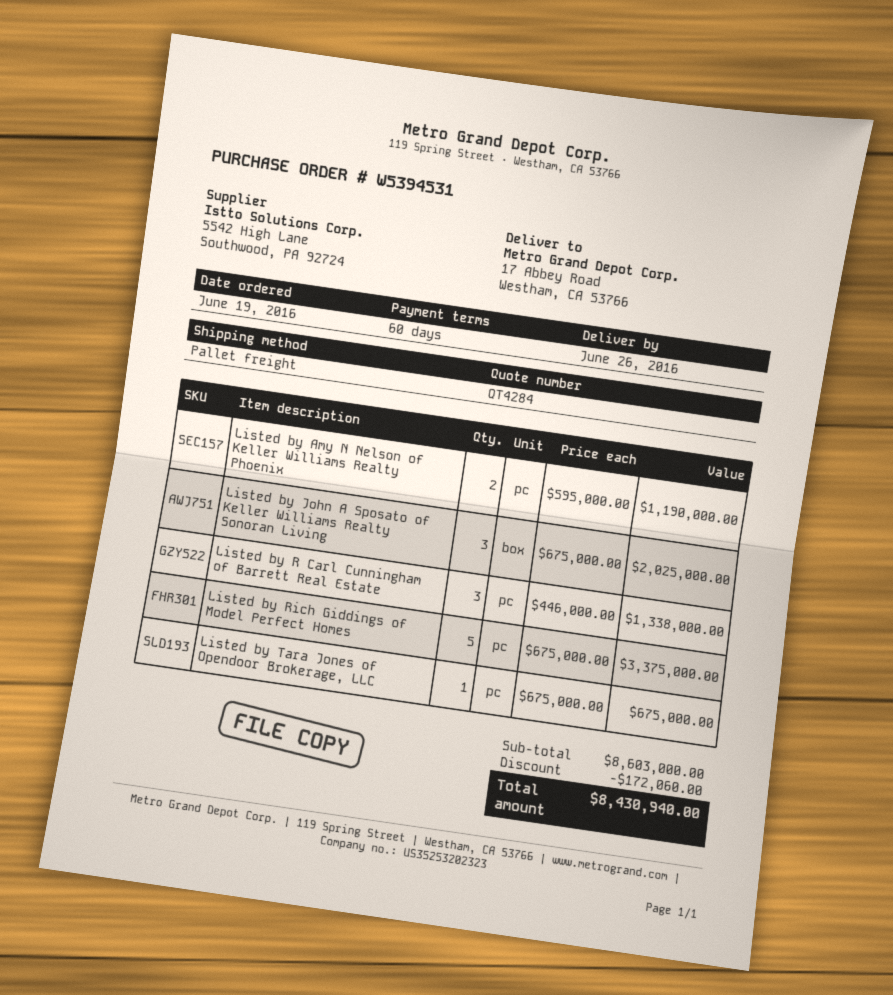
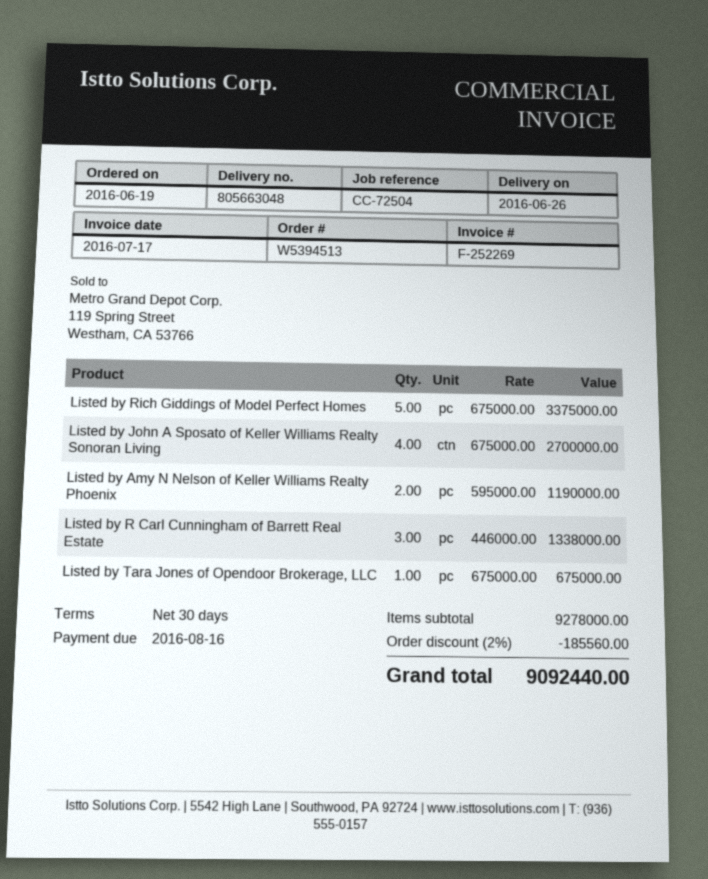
order number: W5394531 -> W5394513
payment terms: 60 days -> 30 days
Listed by John A Sposato of Keller Williams Realty Sonoran Living: 3 x 675000.00 = 2025000.00 -> 4 x 675000.00 = 2700000.00
subtotal: 8603000.00 -> 9278000.00
discount: 172060.00 -> 185560.00
total: 8430940.00 -> 9092440.00

